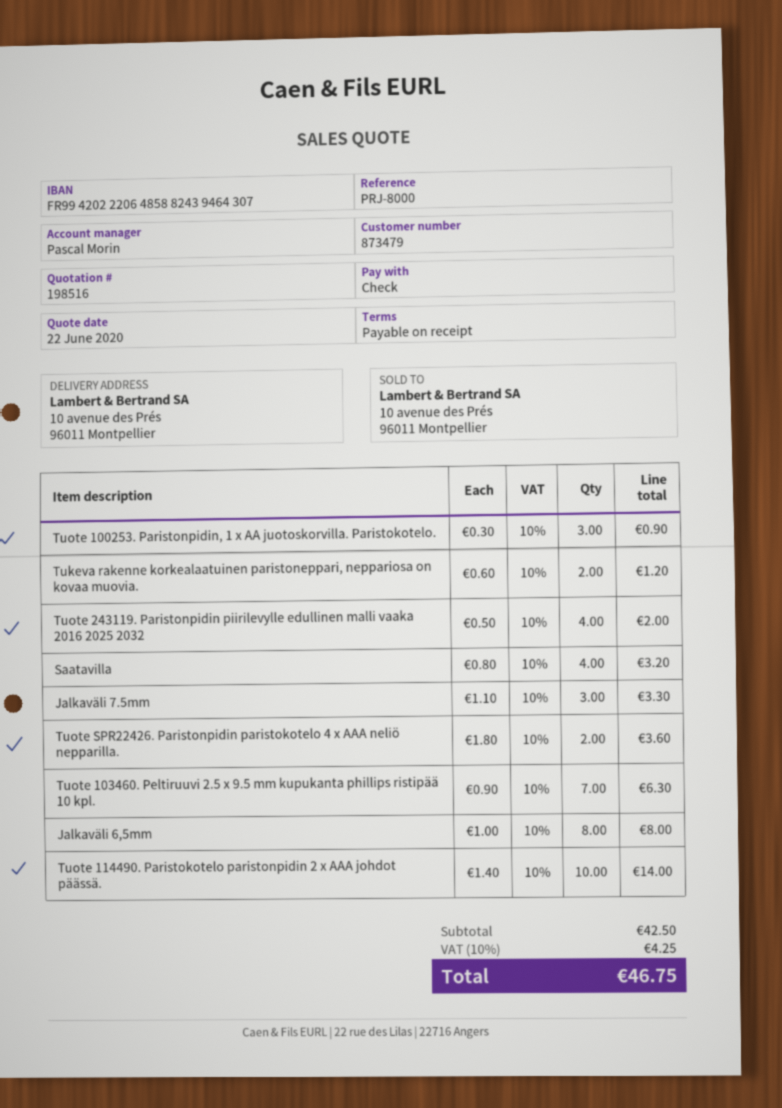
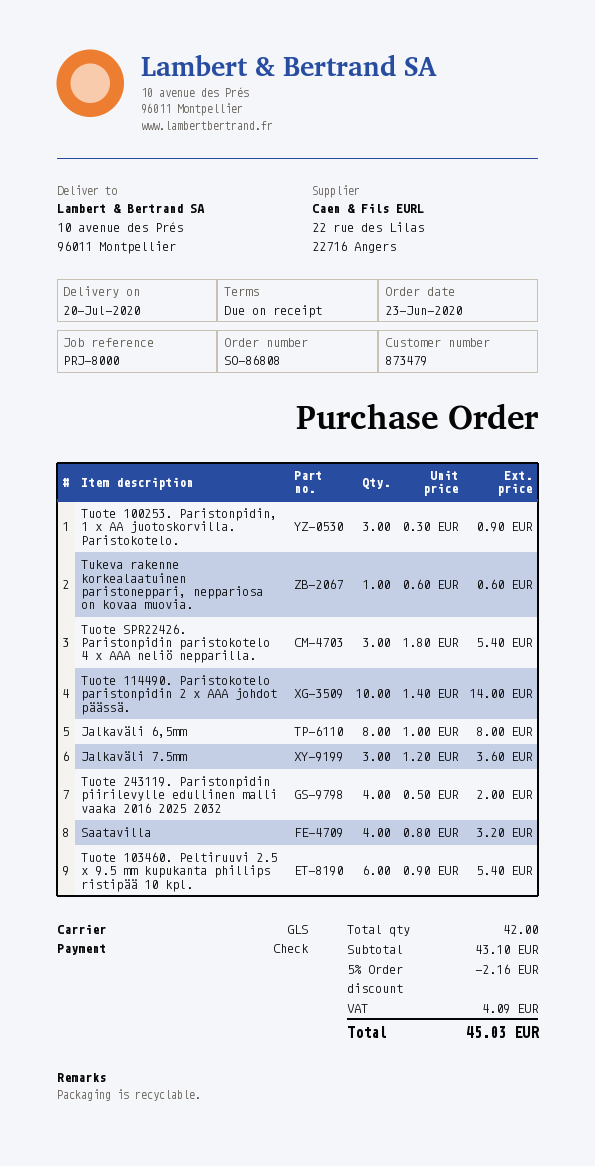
Tukeva rakenne korkealaatuinen paristoneppari, neppariosa on kovaa muovia.: 2 x 0.60 = 1.20 -> 1 x 0.60 = 0.60
Jalkaväli 7.5mm: 3 x 1.10 = 3.30 -> 3 x 1.20 = 3.60
Tuote SPR22426. Paristonpidin paristokotelo 4 x AAA neliö nepparilla.: 2 x 1.80 = 3.60 -> 3 x 1.80 = 5.40
Tuote 103460. Peltiruuvi 2.5 x 9.5 mm kupukanta phillips ristipää 10 kpl.: 7 x 0.90 = 6.30 -> 6 x 0.90 = 5.40
subtotal: 42.50 -> 43.10
discount: none -> 5% = 2.16
tax: 4.25 -> 4.09
total: 46.75 -> 45.03

